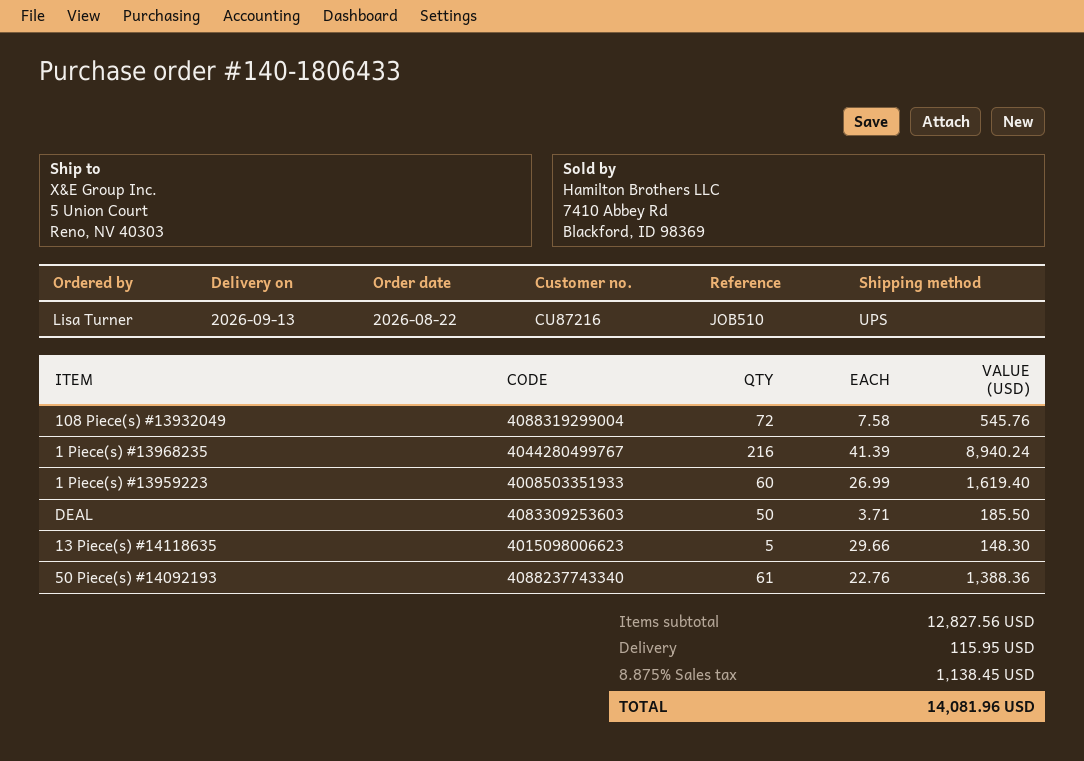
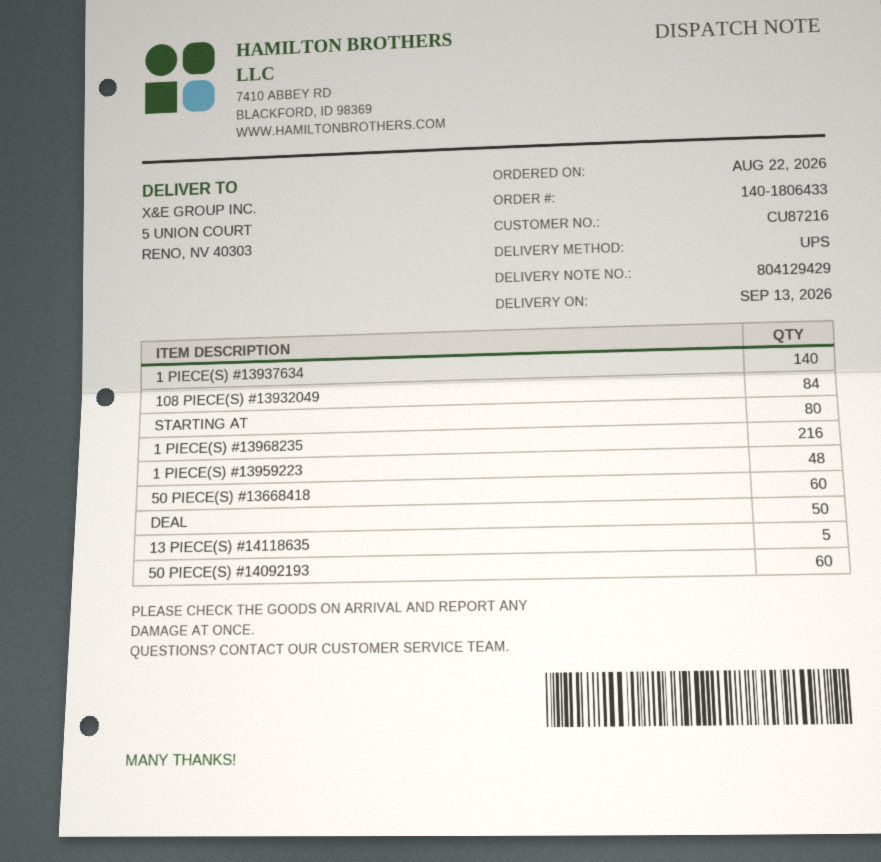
108 Piece(s) #13932049: 72 -> 84
1 Piece(s) #13959223: 60 -> 48
50 Piece(s) #14092193: 61 -> 60
1 PIECE(S) #13937634: none -> 140
STARTING AT: none -> 80
50 PIECE(S) #13668418: none -> 60

